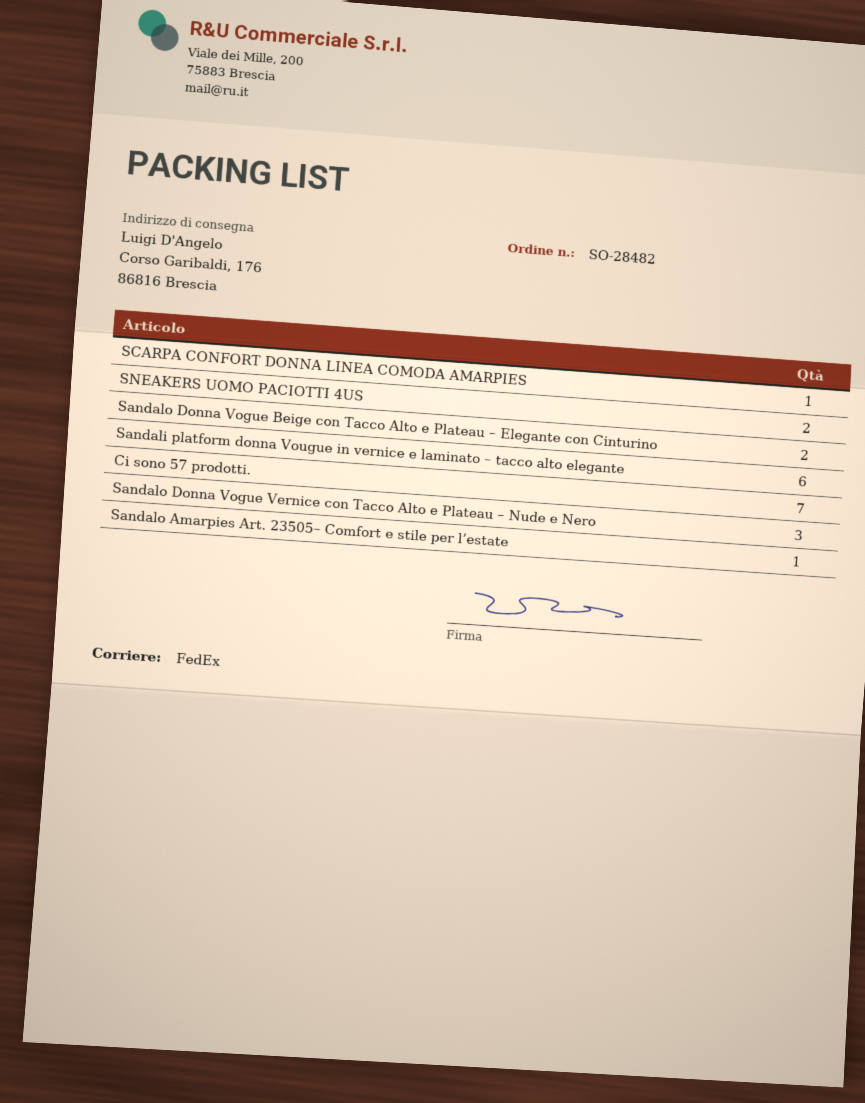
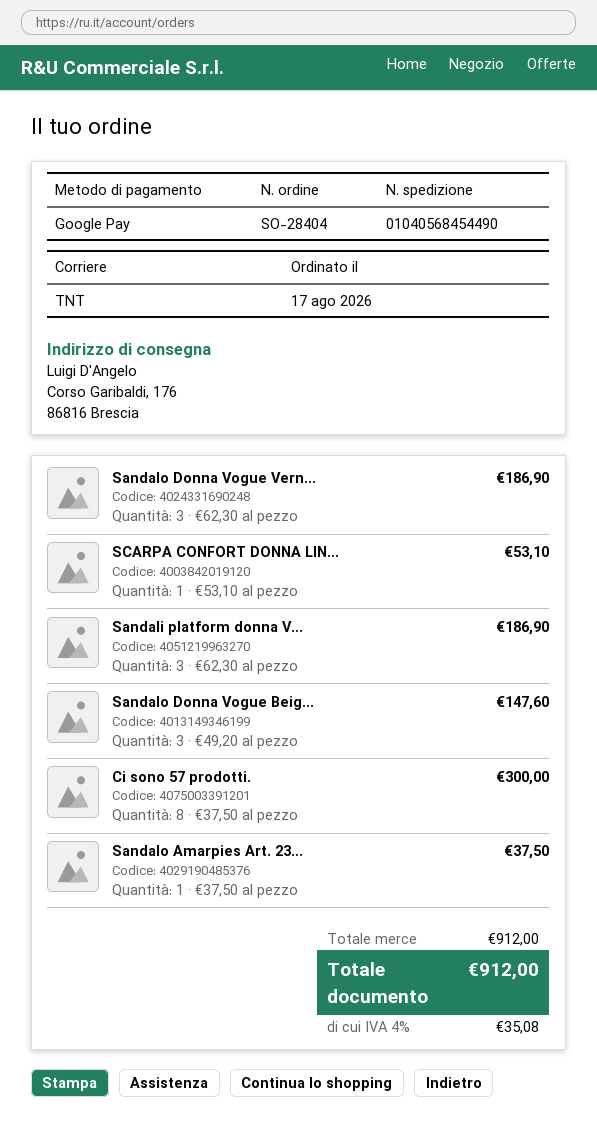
order number: SO-28482 -> SO-28404
shipping method: FedEx -> TNT
SNEAKERS UOMO PACIOTTI 4US: 2 -> none
Sandalo Donna Vogue Beige con Tacco Alto e Plateau – Elegante con Cinturino: 2 -> 3
Sandali platform donna Vougue in vernice e laminato – tacco alto elegante: 6 -> 3
Ci sono 57 prodotti.: 7 -> 8

